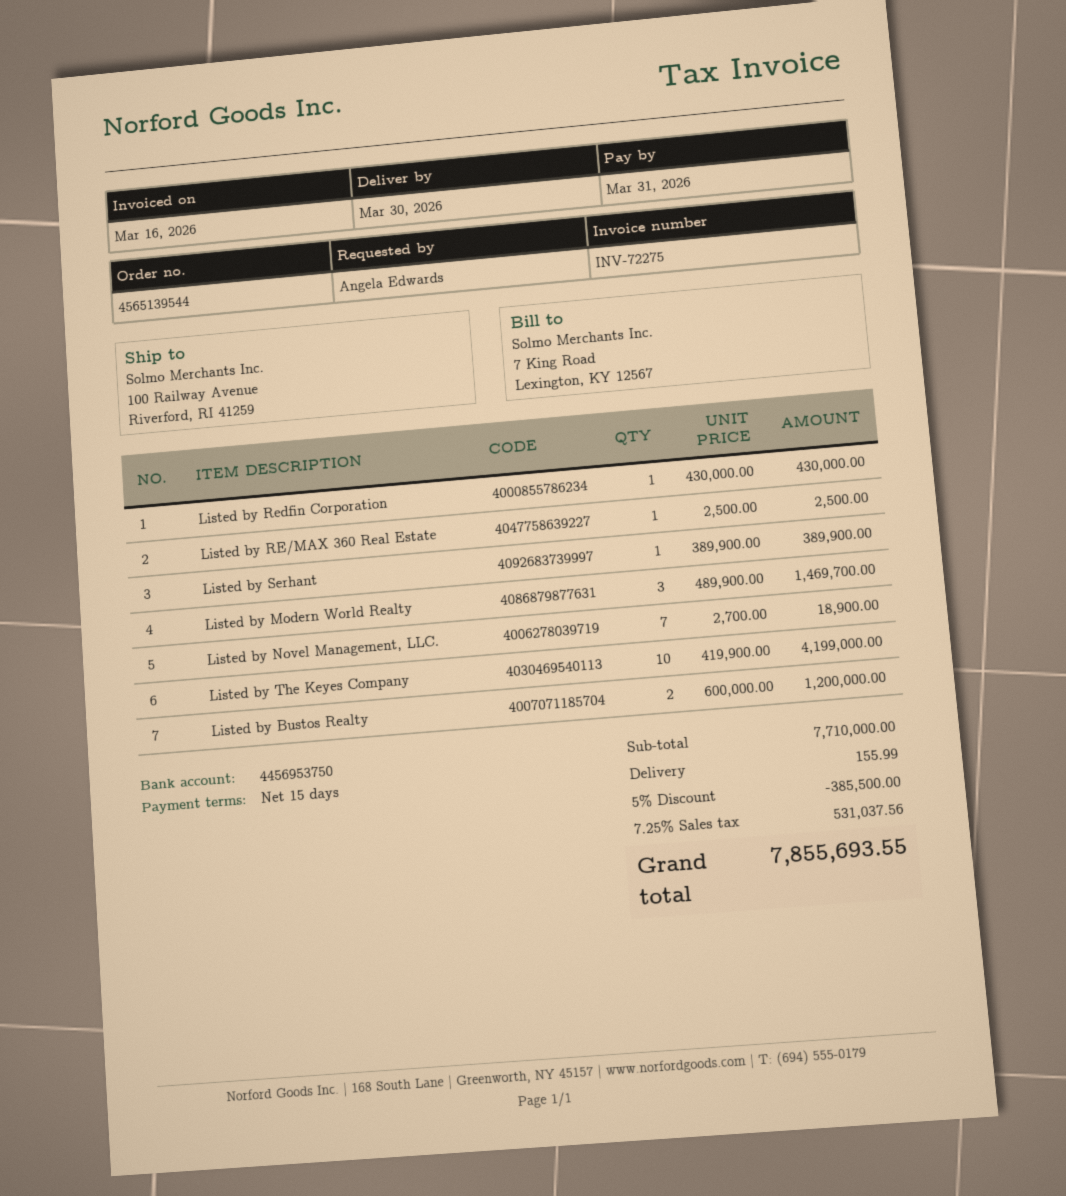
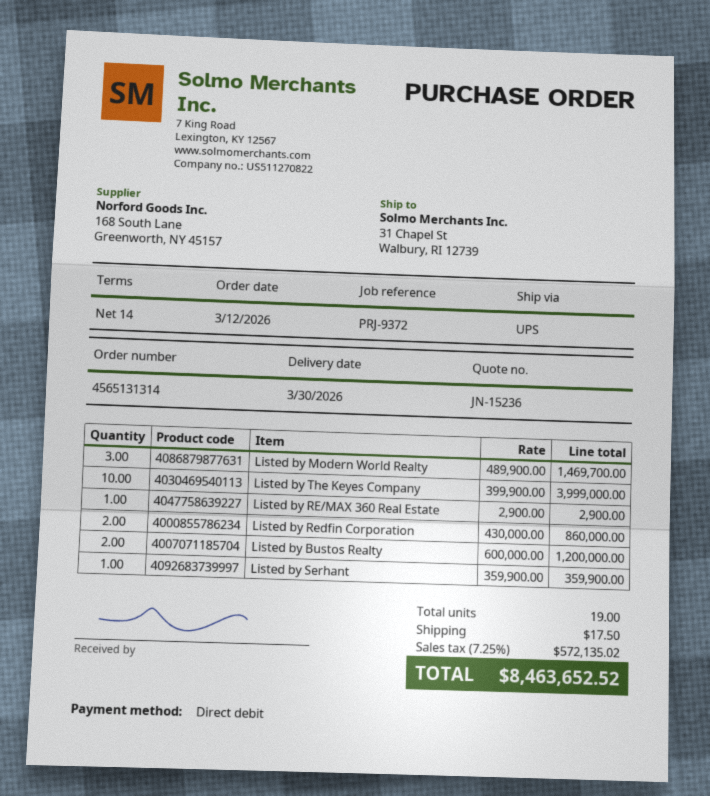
order number: 4565139544 -> 4565131314
payment terms: 15 days -> 14 days
ship to: 100 Railway Avenue, Riverford, RI 41259 -> 31 Chapel St, Walbury, RI 12739
Listed by Redfin Corporation: 1 x 430000.00 = 430000.00 -> 2 x 430000.00 = 860000.00
Listed by RE/MAX 360 Real Estate: 1 x 2500.00 = 2500.00 -> 1 x 2900.00 = 2900.00
Listed by Serhant: 1 x 389900.00 = 389900.00 -> 1 x 359900.00 = 359900.00
Listed by Novel Management, LLC.: 7 x 2700.00 = 18900.00 -> none
Listed by The Keyes Company: 10 x 419900.00 = 4199000.00 -> 10 x 399900.00 = 3999000.00
discount: 5% = 385500.00 -> none
shipping: 155.99 -> 17.50
tax: 7.25% = 531037.56 -> 7.25% = 572135.02
total: 7855693.55 -> 8463652.52

